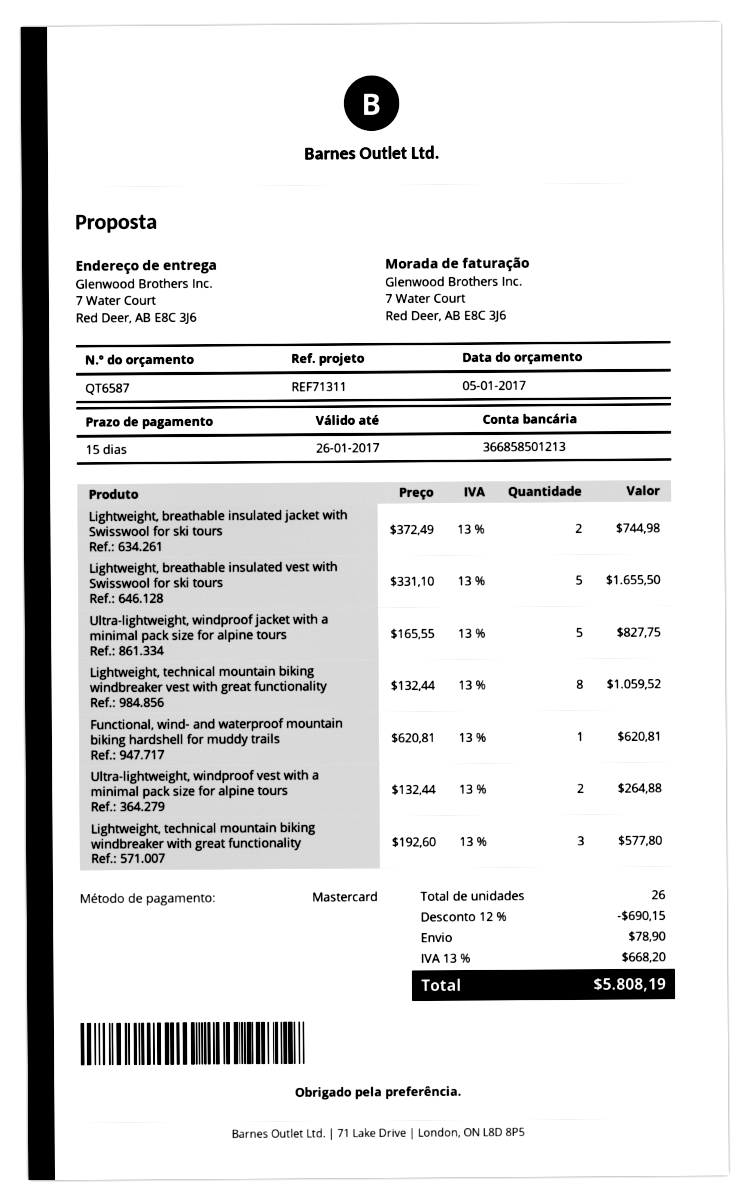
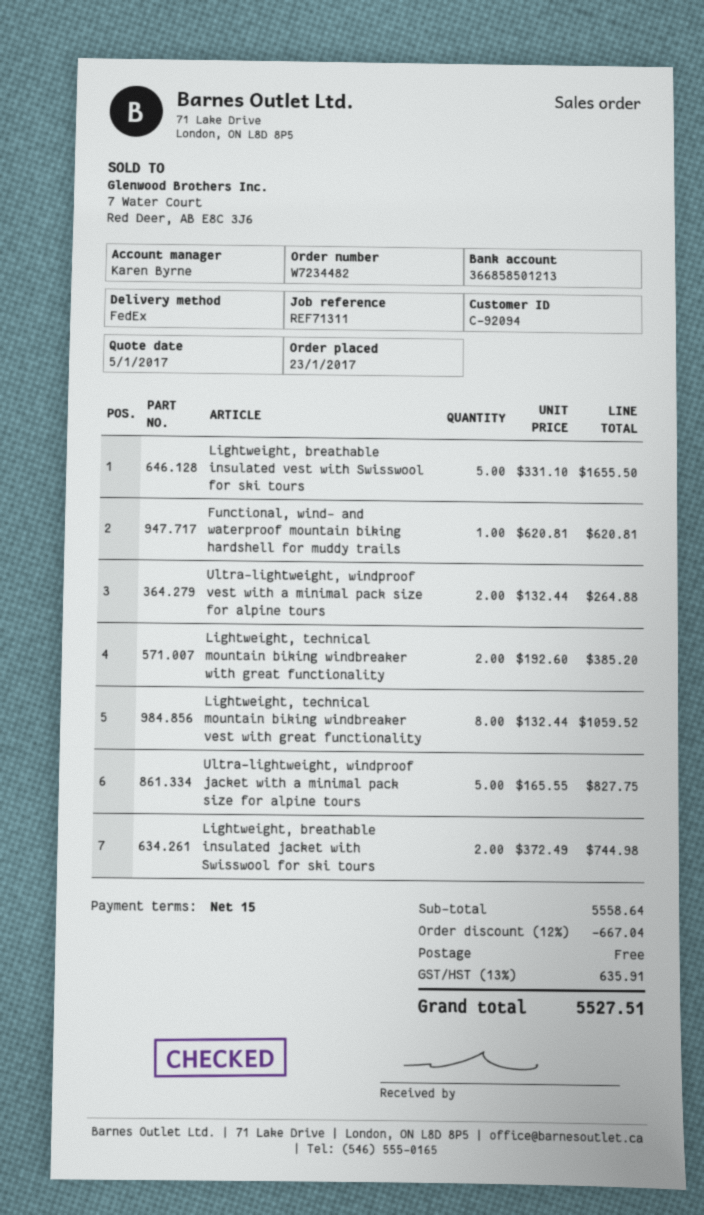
Lightweight, technical mountain biking windbreaker with great functionality: 3 x 192.60 = 577.80 -> 2 x 192.60 = 385.20
discount: 12% = 690.15 -> 12% = 667.04
shipping: 78.90 -> 0.00
tax: 13% = 668.20 -> 13% = 635.91
total: 5808.19 -> 5527.51

